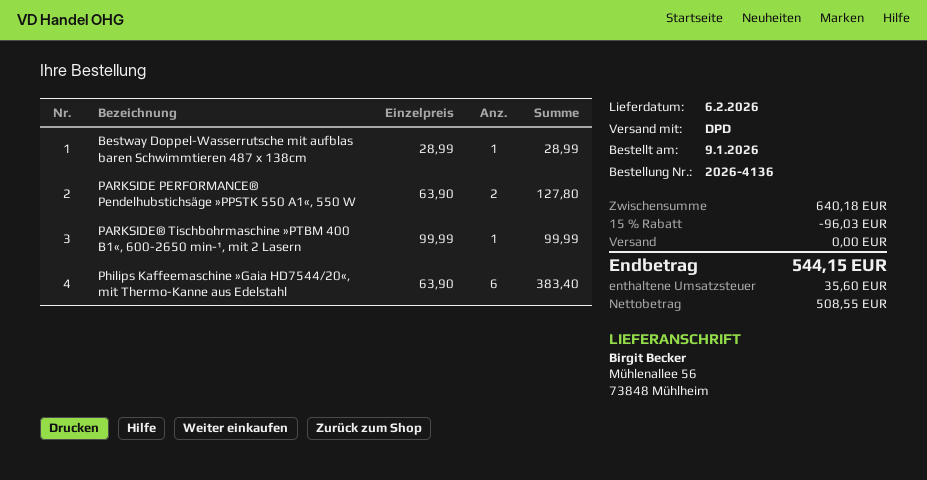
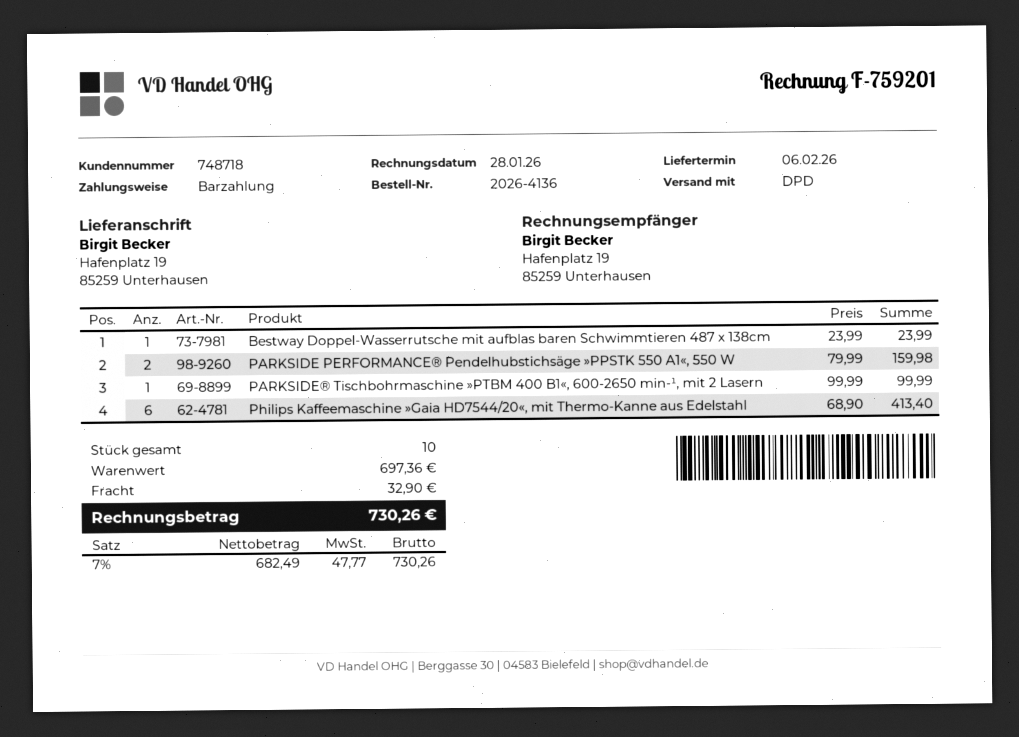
ship to: Mühlenallee 56, 73848 Mühlheim -> Hafenplatz 19, 85259 Unterhausen
Bestway Doppel-Wasserrutsche mit aufblas baren Schwimmtieren 487 x 138cm: 1 x 28.99 = 28.99 -> 1 x 23.99 = 23.99
PARKSIDE PERFORMANCE® Pendelhubstichsäge »PPSTK 550 A1«, 550 W: 2 x 63.90 = 127.80 -> 2 x 79.99 = 159.98
Philips Kaffeemaschine »Gaia HD7544/20«, mit Thermo-Kanne aus Edelstahl: 6 x 63.90 = 383.40 -> 6 x 68.90 = 413.40
subtotal: 640.18 -> 697.36
discount: 15% = 96.03 -> none
shipping: 0.00 -> 32.90
net: 508.55 -> 682.49
tax: 35.60 -> 47.77
total: 544.15 -> 730.26

